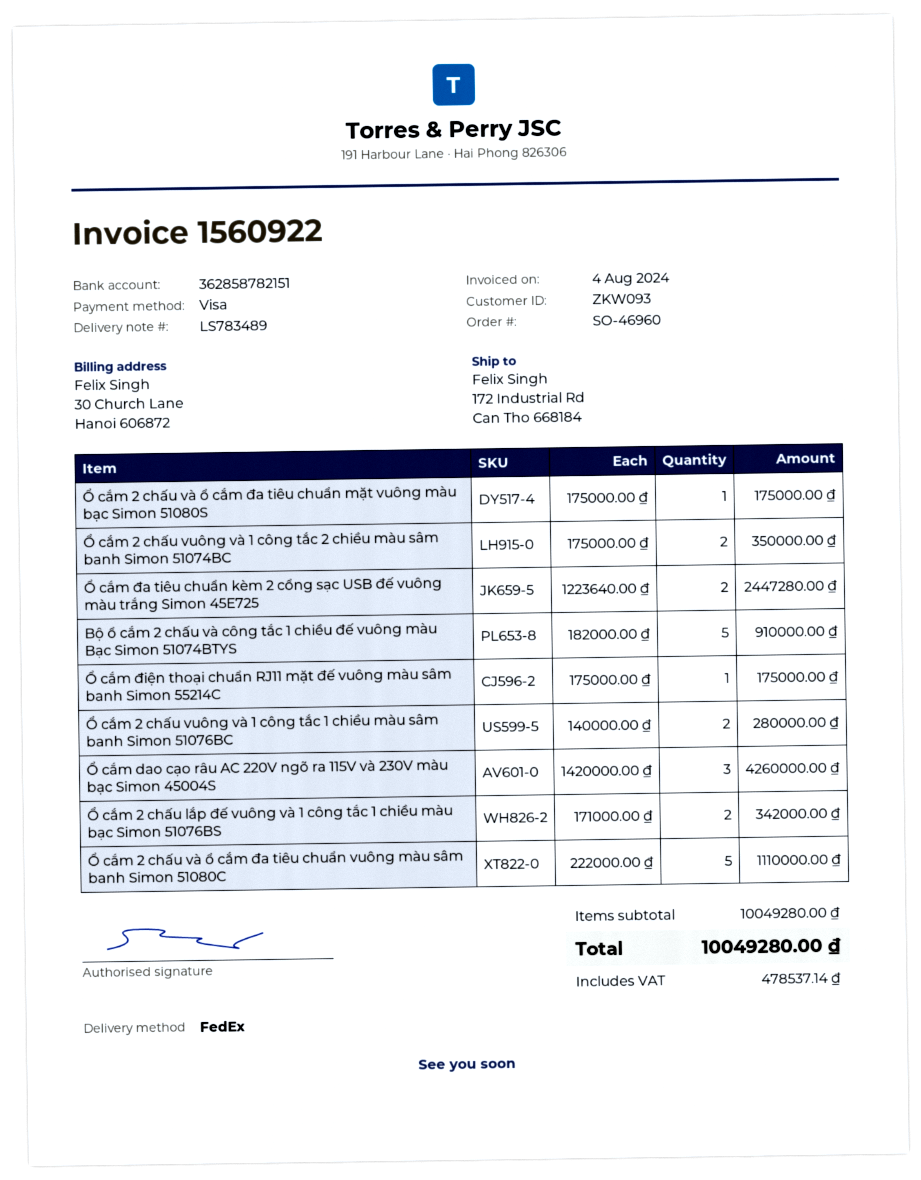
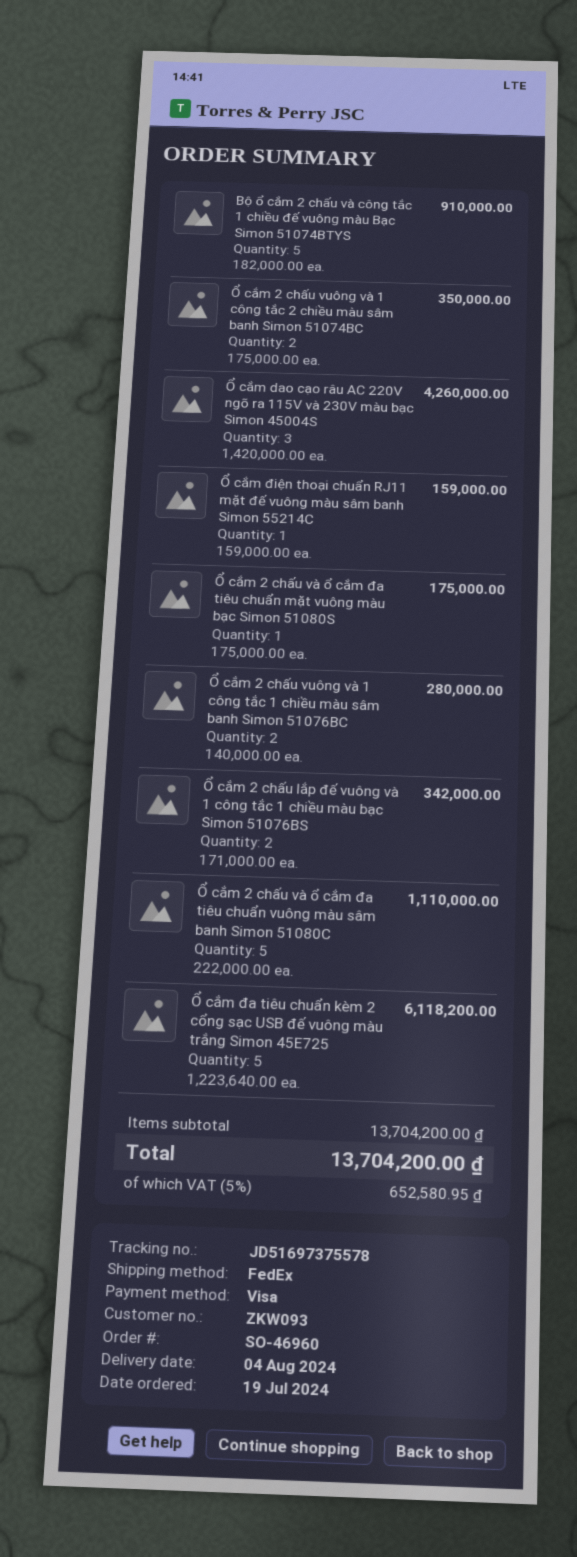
Ổ cắm đa tiêu chuẩn kèm 2 cổng sạc USB đế vuông màu trắng Simon 45E725: 2 x 1223640.00 = 2447280.00 -> 5 x 1223640.00 = 6118200.00
Ổ cắm điện thoại chuẩn RJ11 mặt đế vuông màu sâm banh Simon 55214C: 1 x 175000.00 = 175000.00 -> 1 x 159000.00 = 159000.00
subtotal: 10049280.00 -> 13704200.00
tax: 478537.14 -> 652580.95
total: 10049280.00 -> 13704200.00

